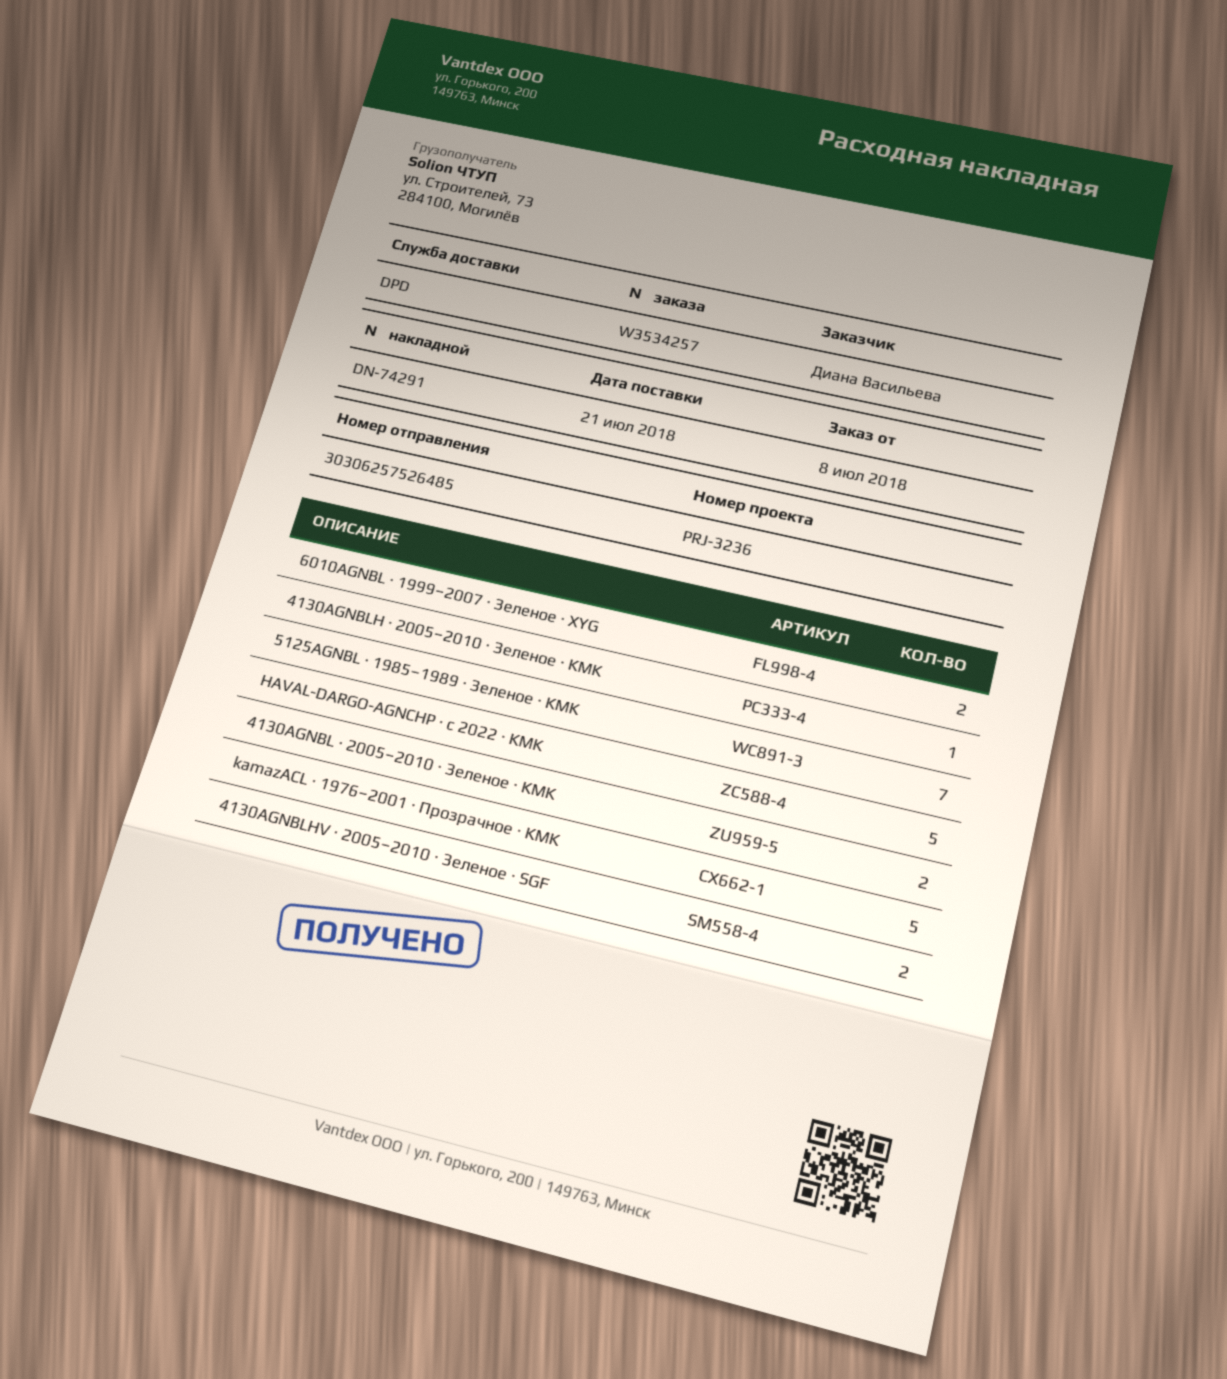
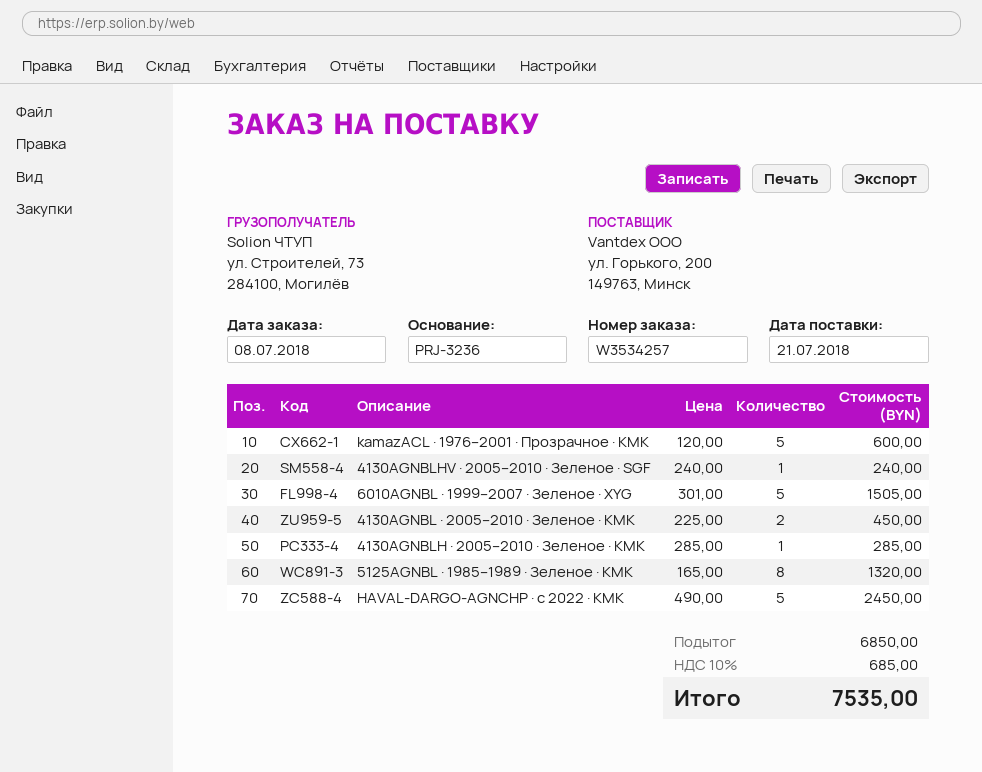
6010AGNBL · 1999–2007 · Зеленое · XYG: 2 -> 5
5125AGNBL · 1985–1989 · Зеленое · KMK: 7 -> 8
4130AGNBLHV · 2005–2010 · Зеленое · SGF: 2 -> 1

